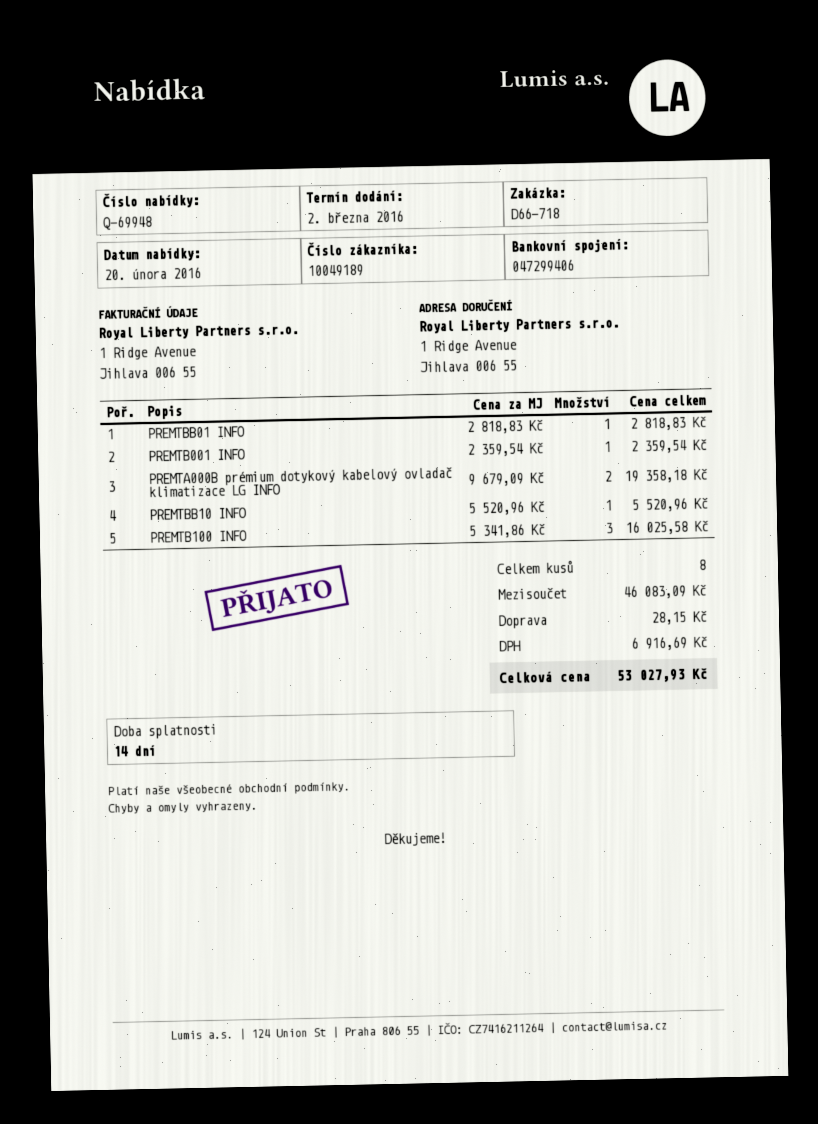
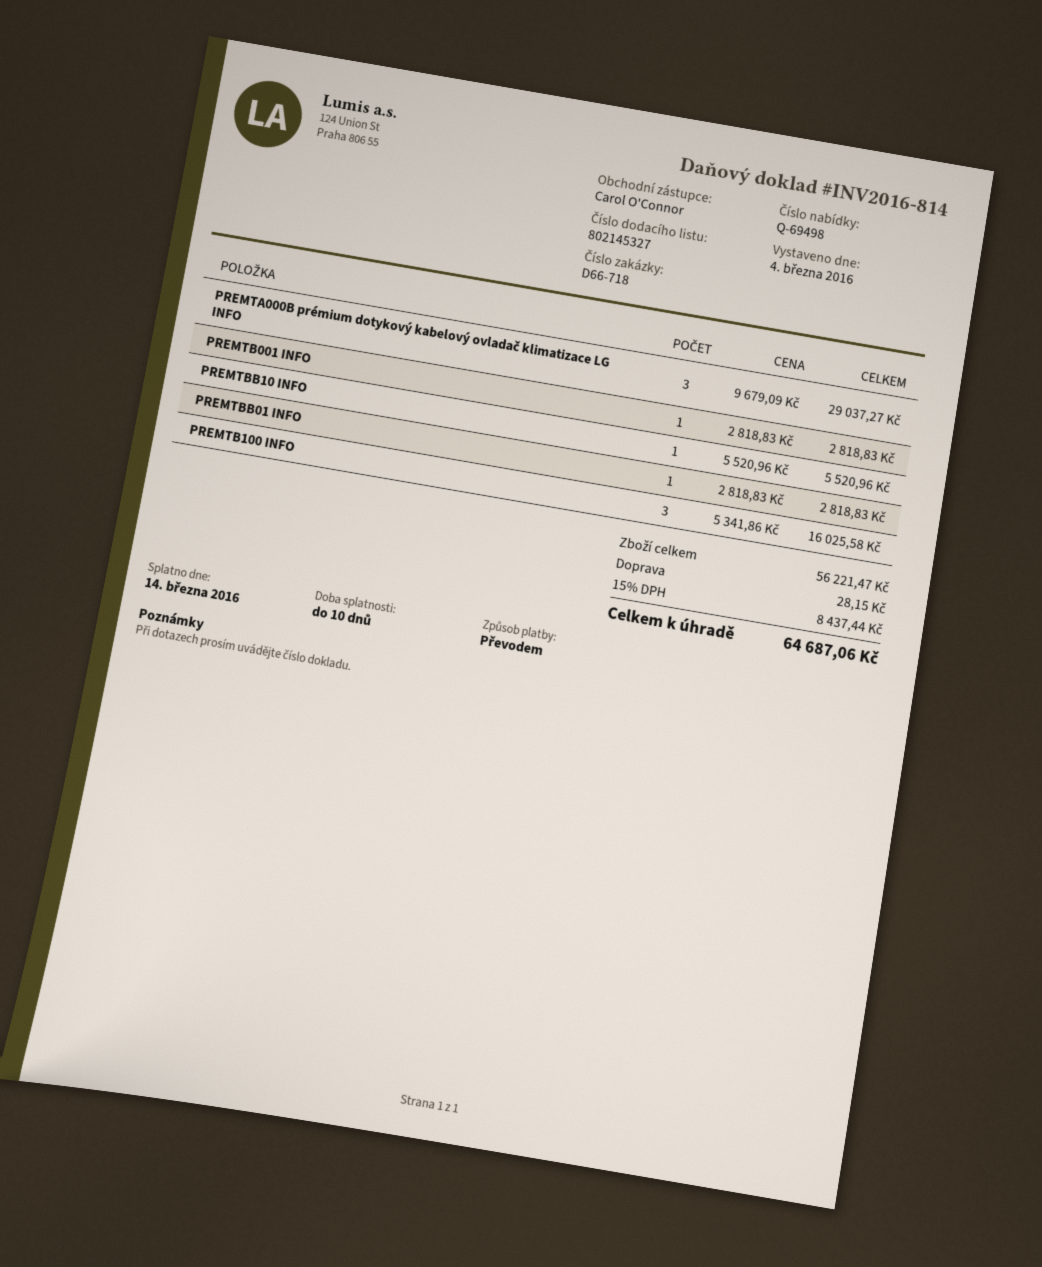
quote number: Q-69948 -> Q-69498
payment terms: 14 days -> 10 days
PREMTB001 INFO: 1 x 2359.54 = 2359.54 -> 1 x 2818.83 = 2818.83
PREMTA000B prémium dotykový kabelový ovladač klimatizace LG INFO: 2 x 9679.09 = 19358.18 -> 3 x 9679.09 = 29037.27
subtotal: 46083.09 -> 56221.47
tax: 6916.69 -> 8437.44
total: 53027.93 -> 64687.06

